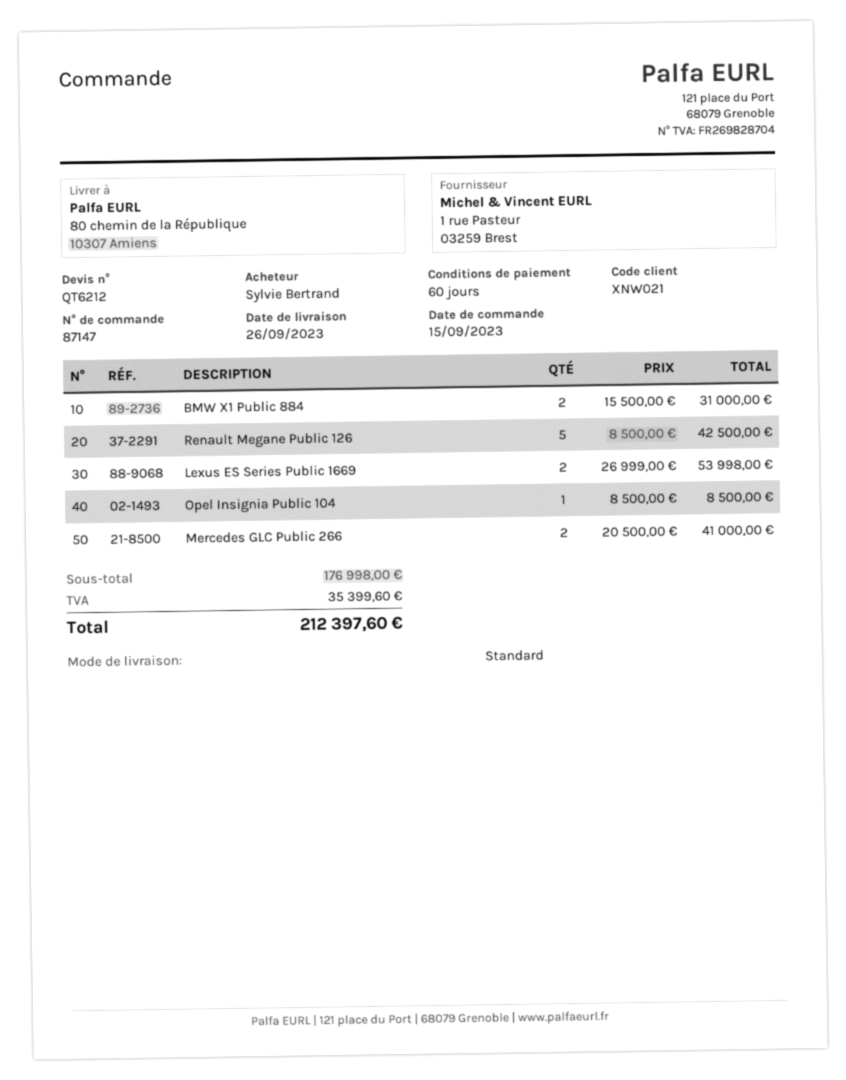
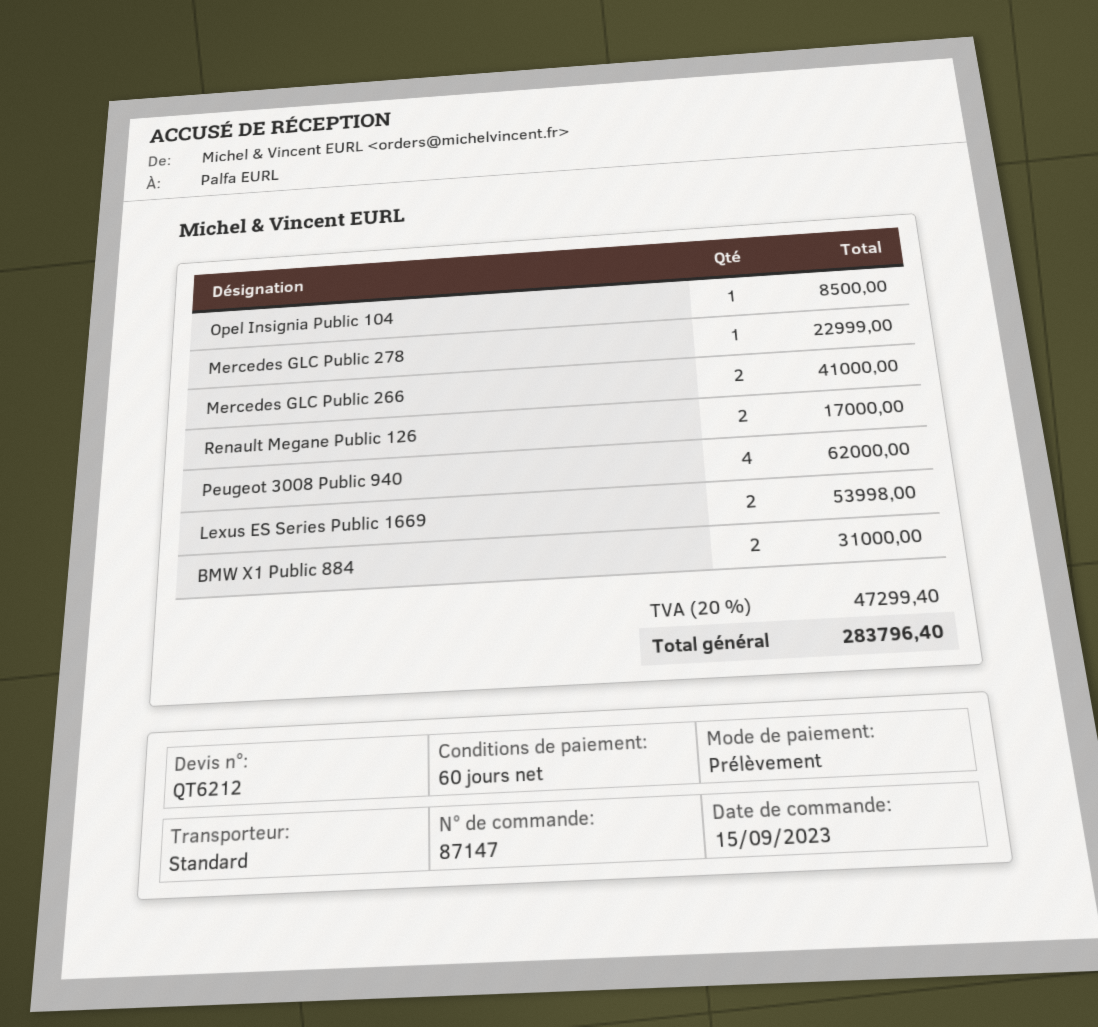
Renault Megane Public 126: 5 for 42500.00 -> 2 for 17000.00
Mercedes GLC Public 278: none -> 1 for 22999.00
Peugeot 3008 Public 940: none -> 4 for 62000.00
tax: 35399.60 -> 47299.40
total: 212397.60 -> 283796.40

